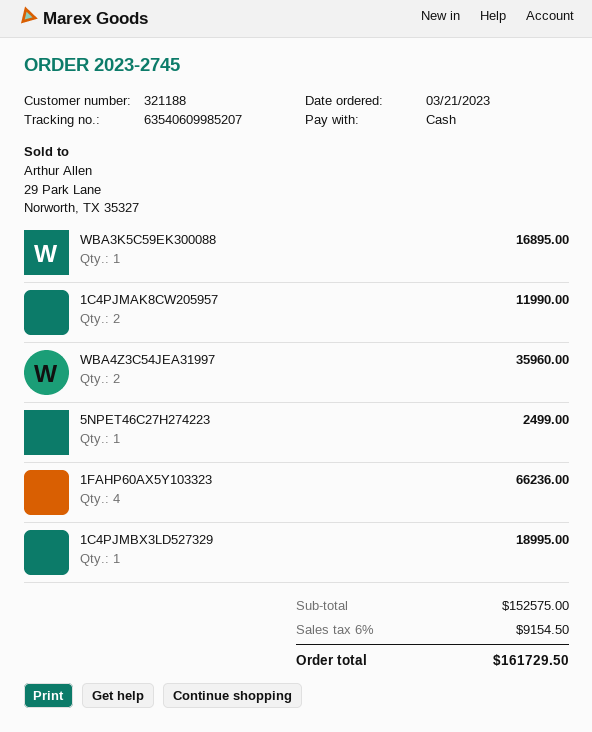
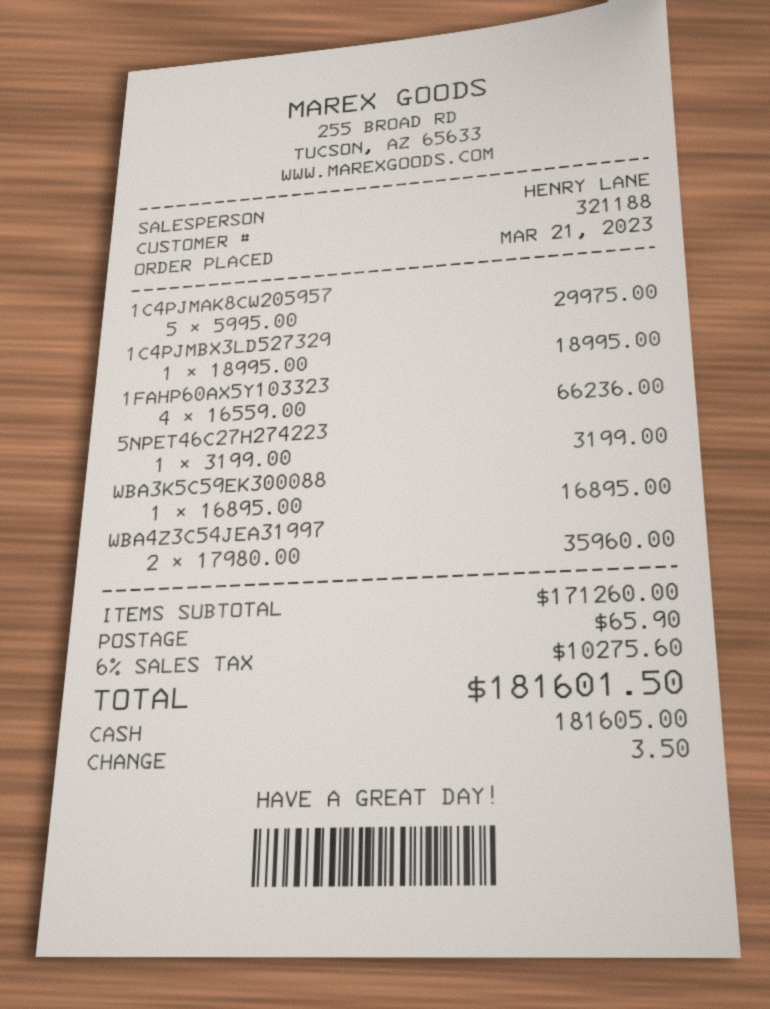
1C4PJMAK8CW205957: 2 for 11990.00 -> 5 for 29975.00
5NPET46C27H274223: 1 for 2499.00 -> 1 for 3199.00
subtotal: 152575.00 -> 171260.00
shipping: none -> 65.90
tax: 6% = 9154.50 -> 6% = 10275.60
total: 161729.50 -> 181601.50

